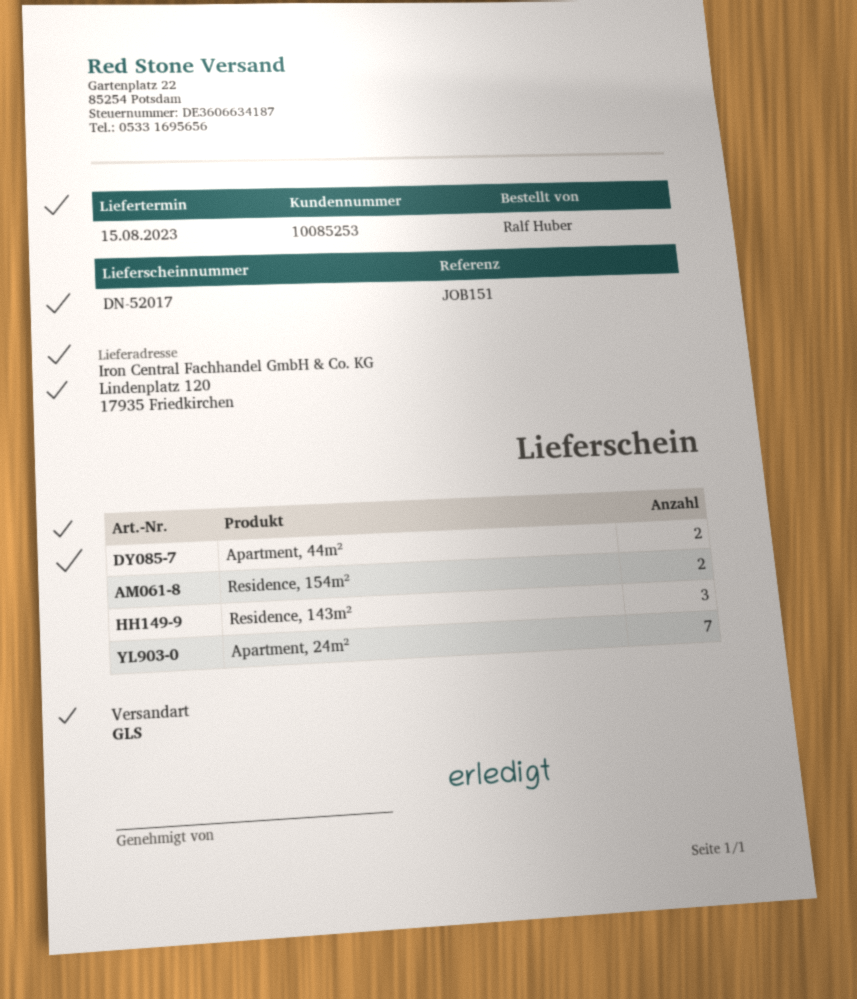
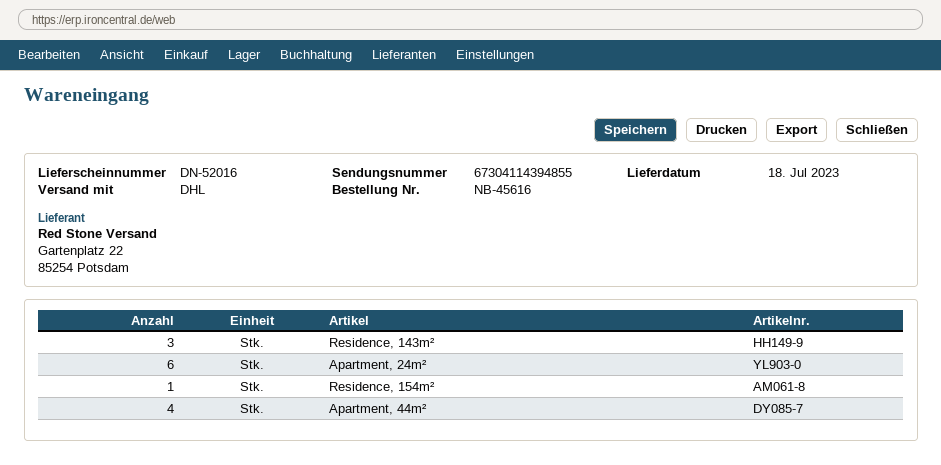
delivery note number: DN-52017 -> DN-52016
delivery date: 2023-08-15 -> 2023-07-18
shipping method: GLS -> DHL
Apartment, 44m²: 2 -> 4
Residence, 154m²: 2 -> 1
Apartment, 24m²: 7 -> 6

